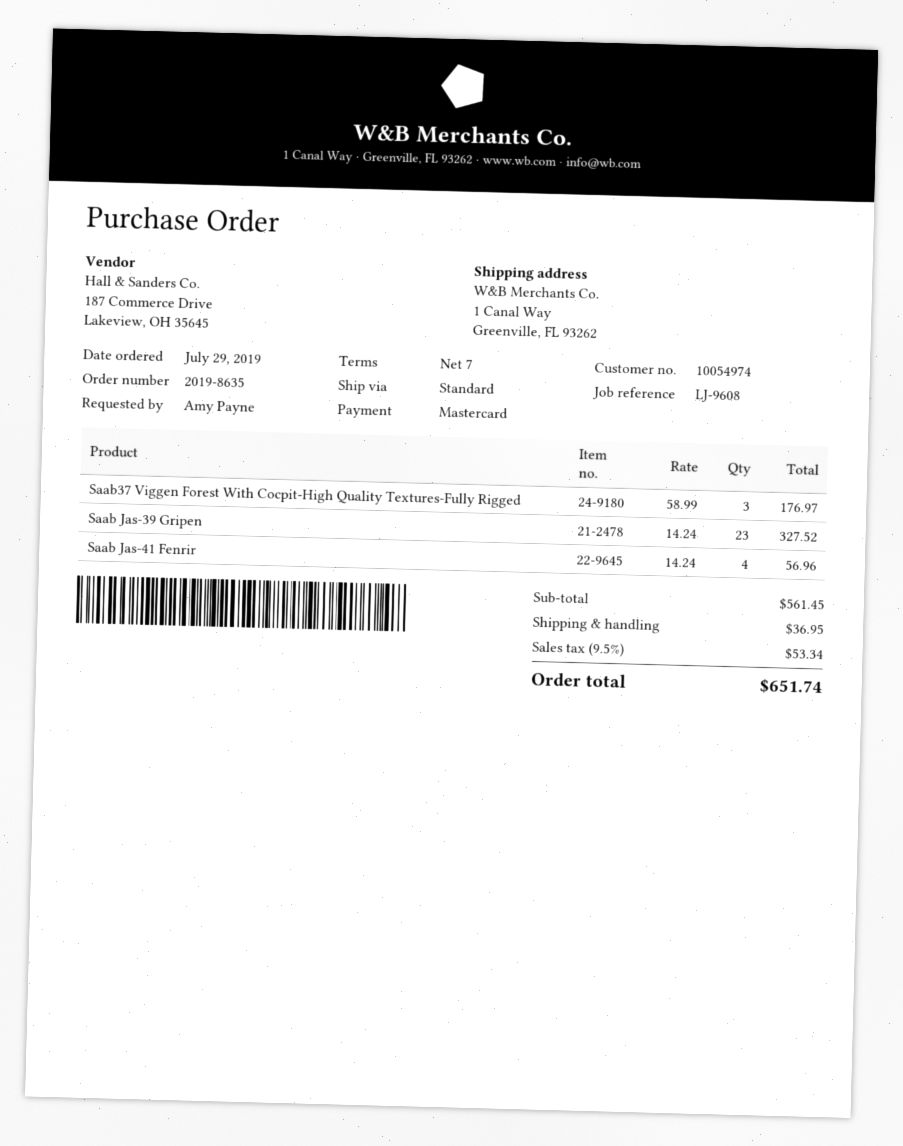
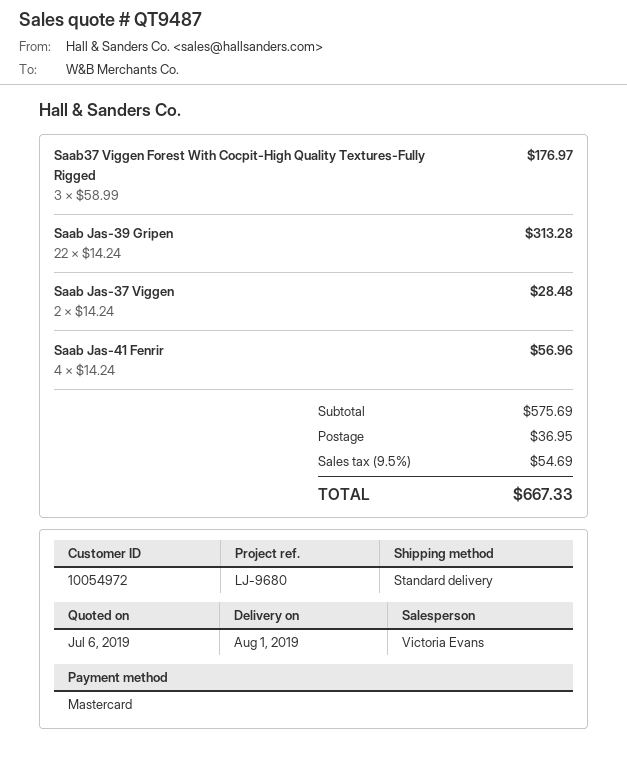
customer number: 10054974 -> 10054972
reference: LJ-9608 -> LJ-9680
Saab Jas-39 Gripen: 23 x 14.24 = 327.52 -> 22 x 14.24 = 313.28
Saab Jas-37 Viggen: none -> 2 x 14.24 = 28.48
subtotal: 561.45 -> 575.69
tax: 9.5% = 53.34 -> 9.5% = 54.69
total: 651.74 -> 667.33

